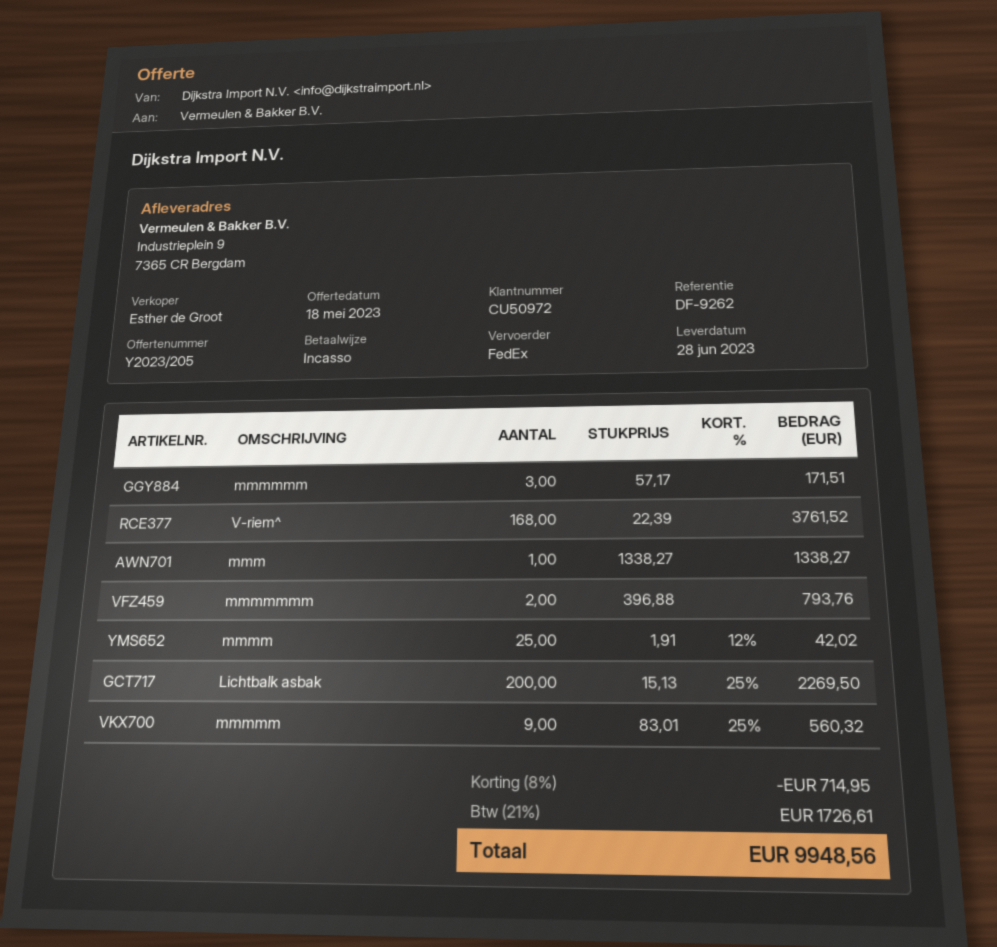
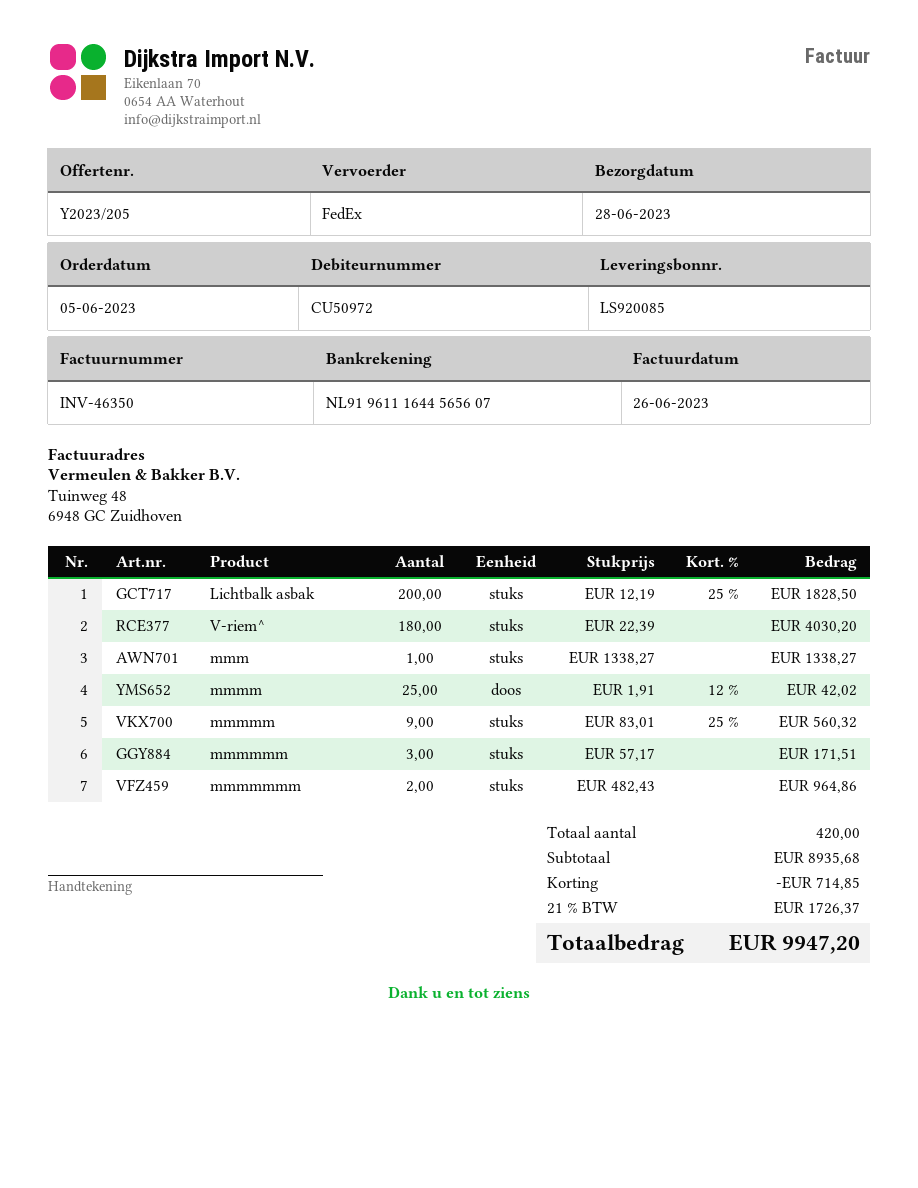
V-riem^: 168 x 22.39 = 3761.52 -> 180 x 22.39 = 4030.20
mmmmmmm: 2 x 396.88 = 793.76 -> 2 x 482.43 = 964.86
Lichtbalk asbak: 200 x 15.13 - 25% = 2269.50 -> 200 x 12.19 - 25% = 1828.50
discount: 714.95 -> 714.85
tax: 21% = 1726.61 -> 21% = 1726.37
total: 9948.56 -> 9947.20

